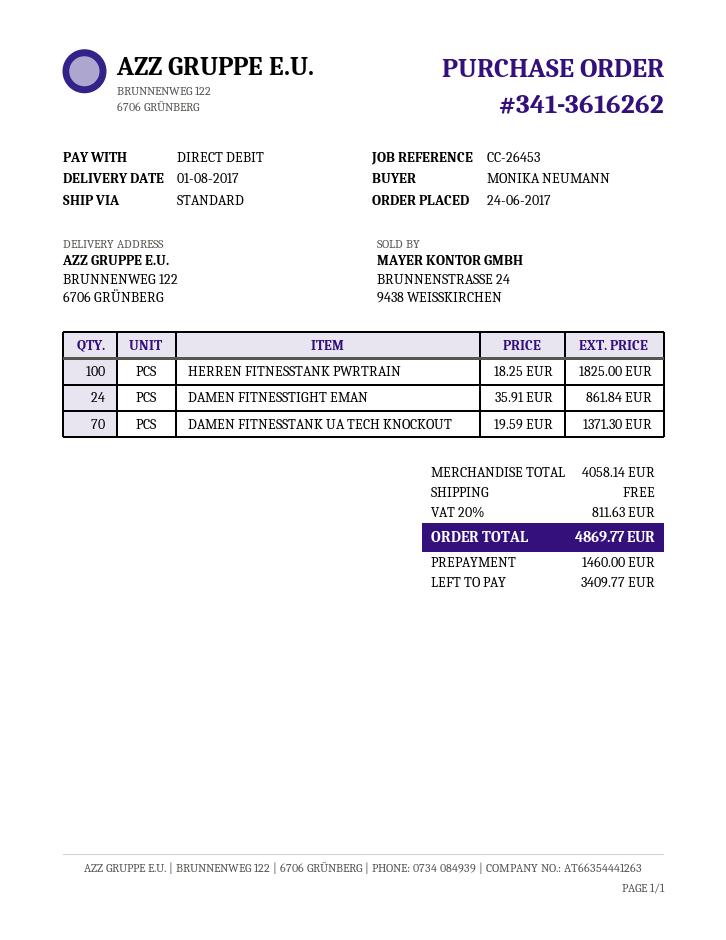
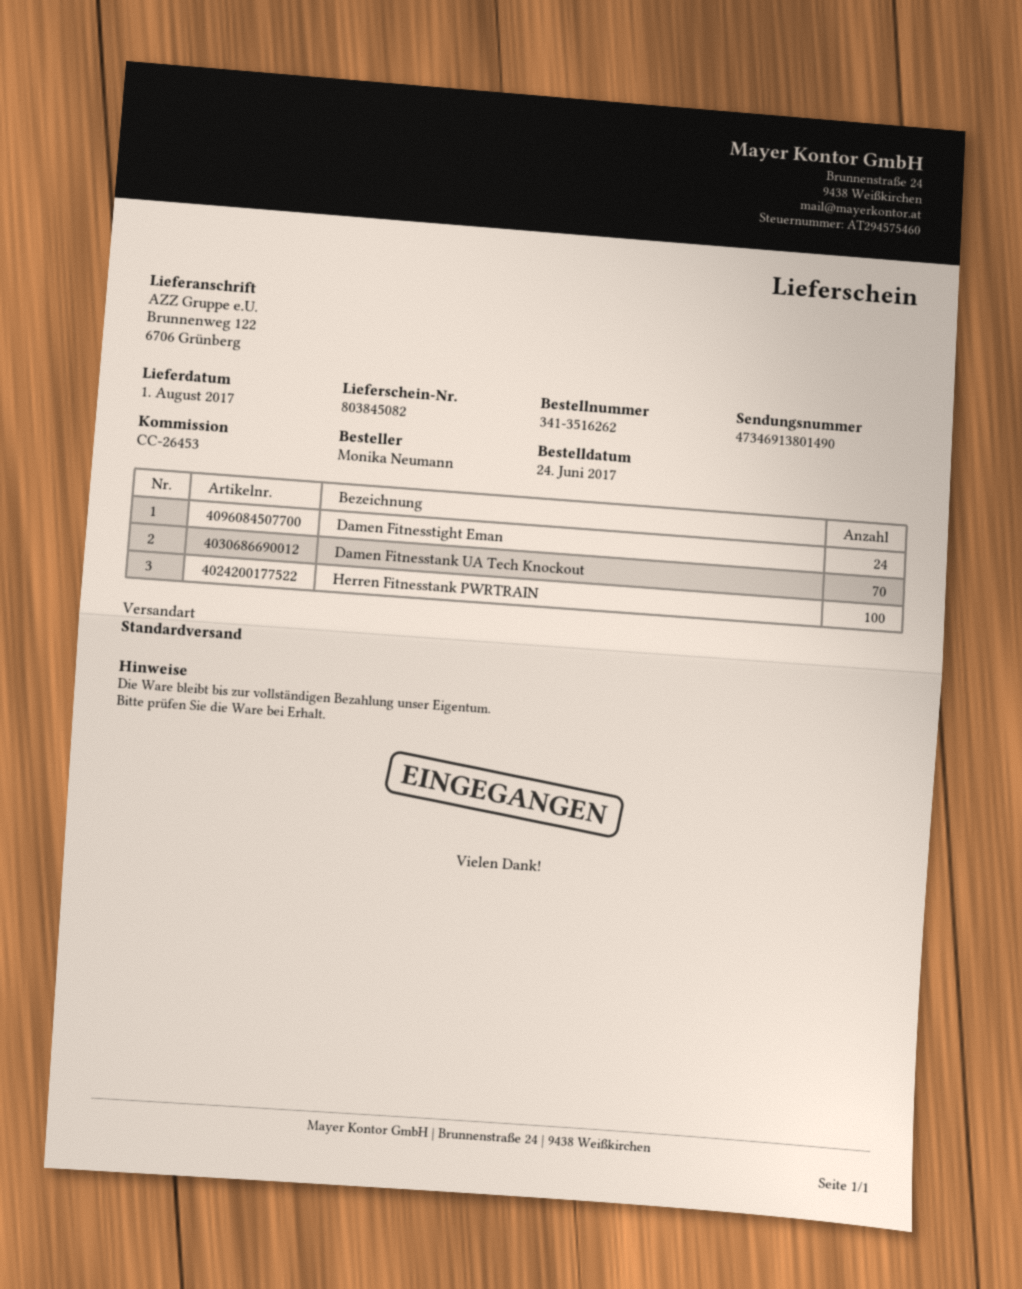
order number: 341-3616262 -> 341-3516262

